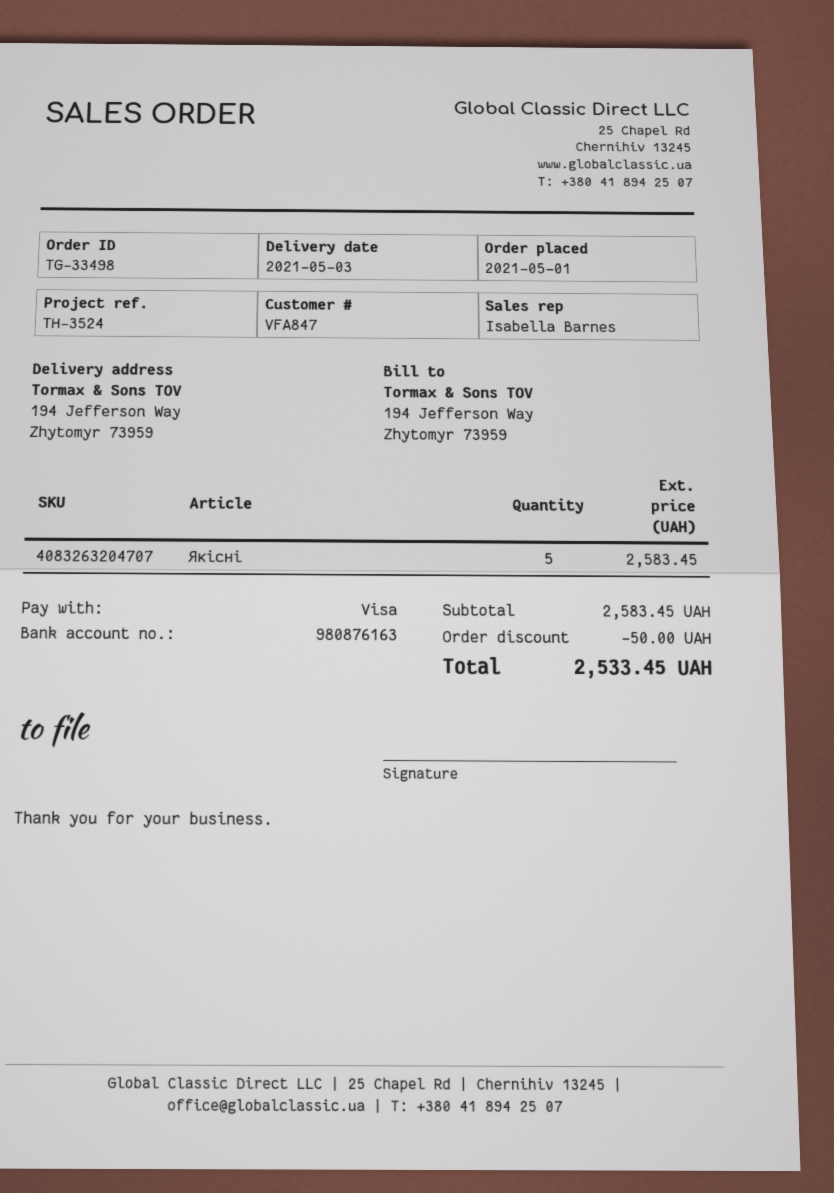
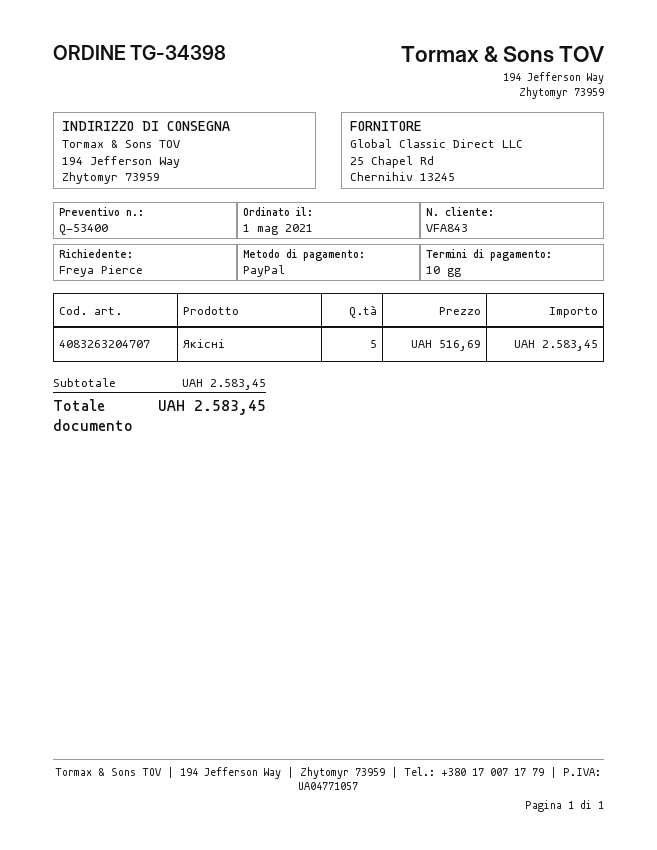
order number: TG-33498 -> TG-34398
customer number: VFA847 -> VFA843
payment method: Visa -> PayPal
discount: 50.00 -> none
total: 2533.45 -> 2583.45

